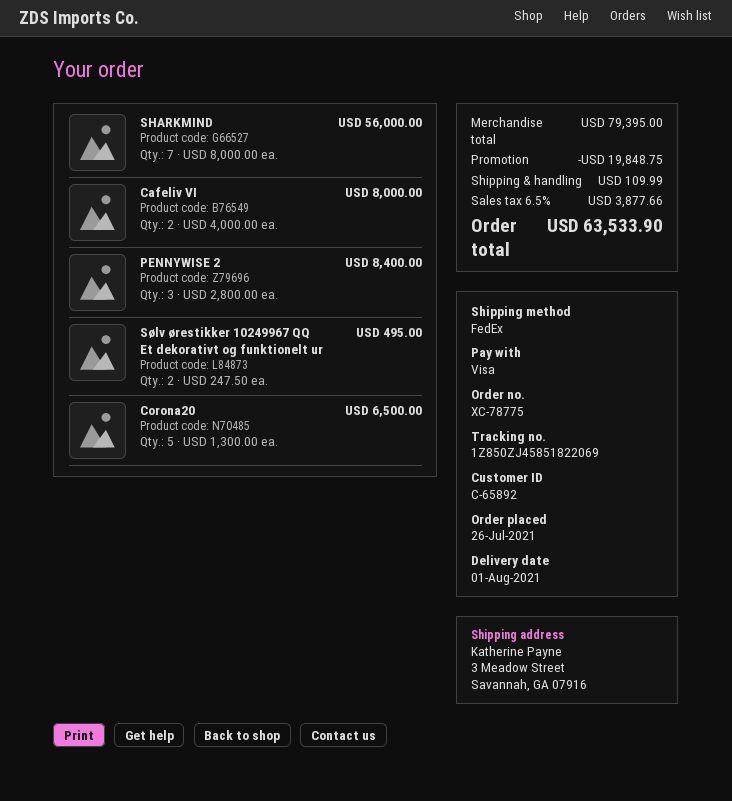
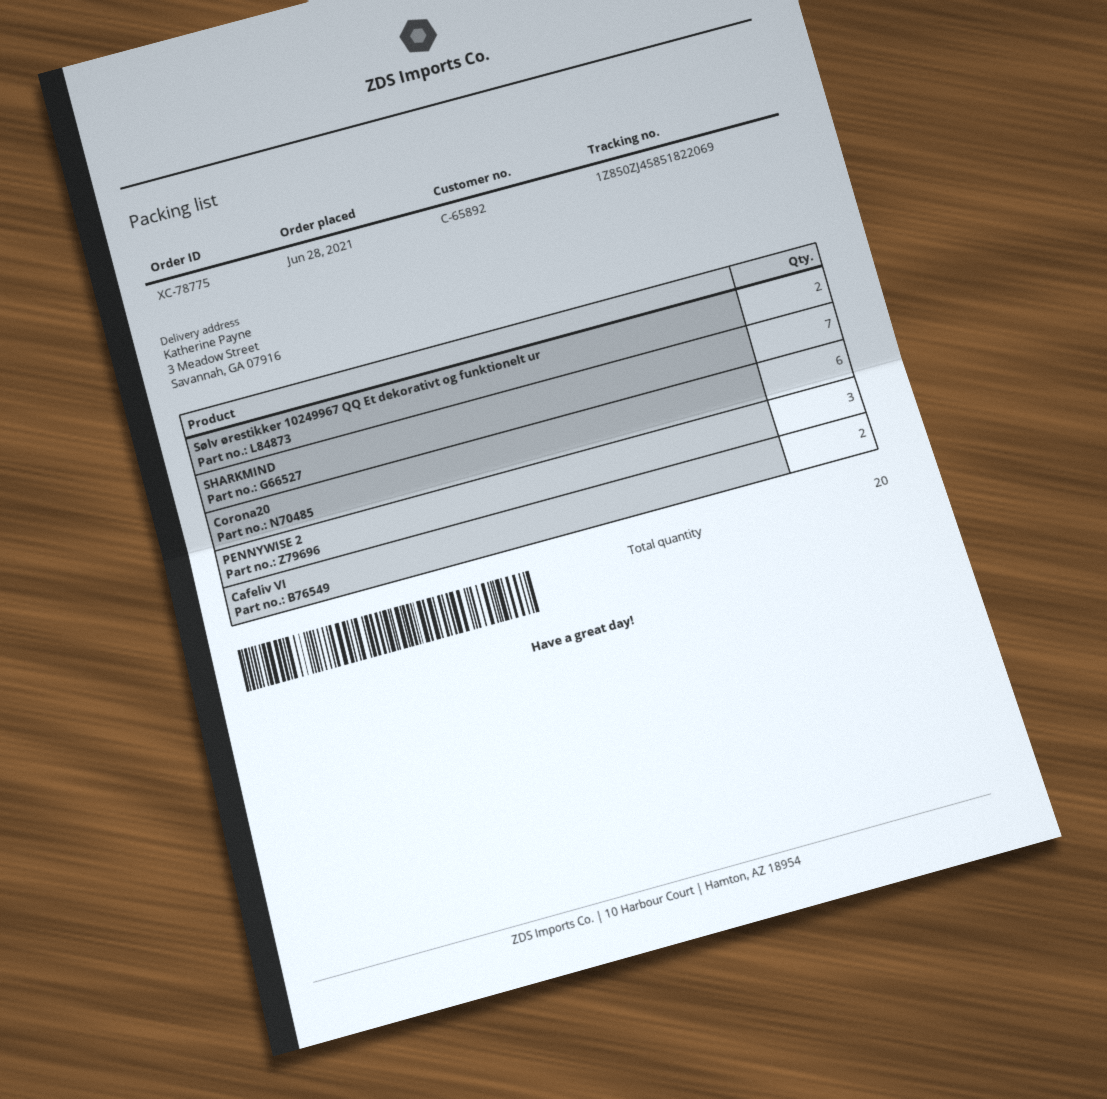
order date: 2021-07-26 -> 2021-06-28
Corona20: 5 -> 6

